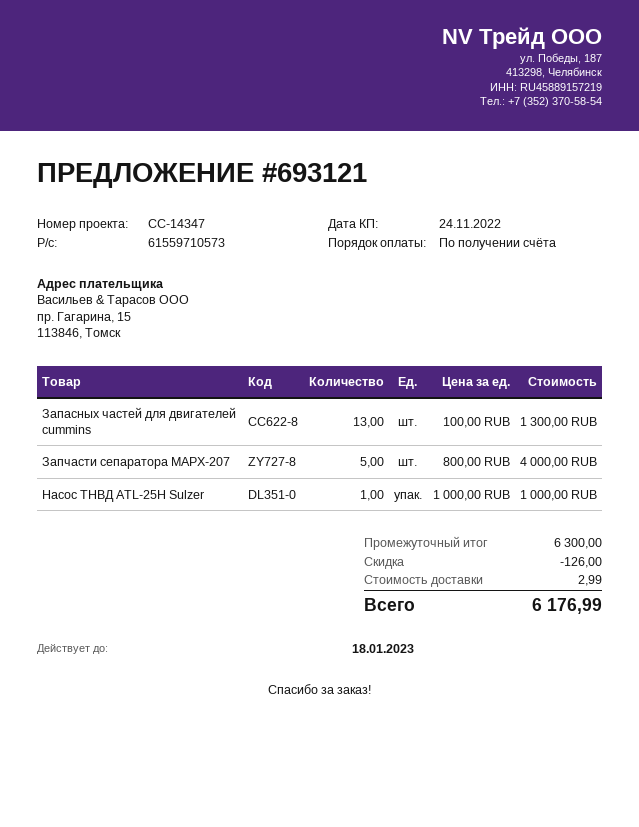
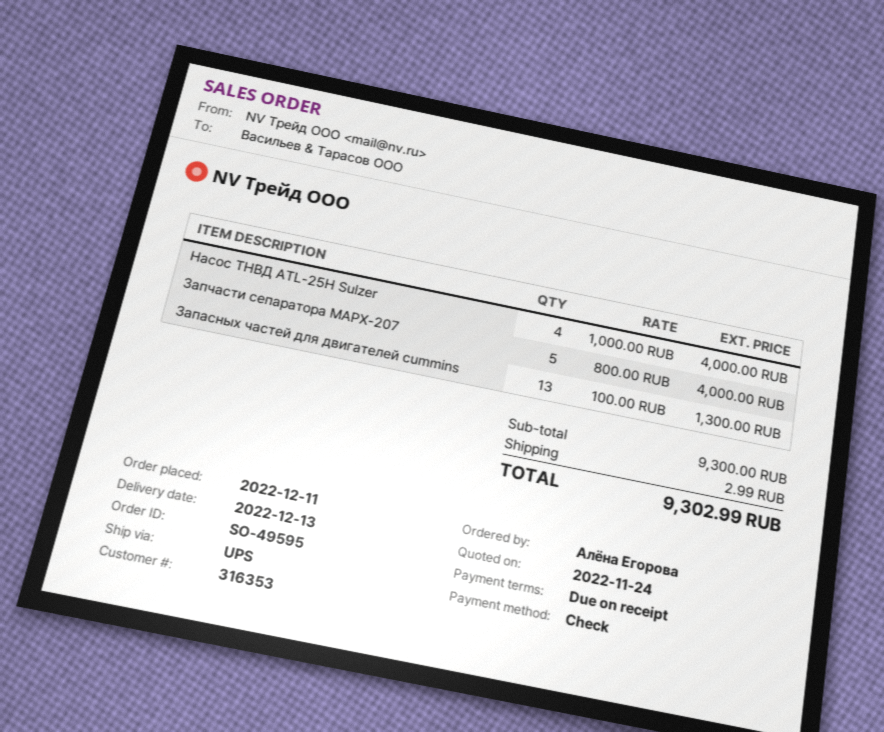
Насос ТНВД ATL-25H Sulzer: 1 x 1000.00 = 1000.00 -> 4 x 1000.00 = 4000.00
subtotal: 6300.00 -> 9300.00
discount: 126.00 -> none
total: 6176.99 -> 9302.99

